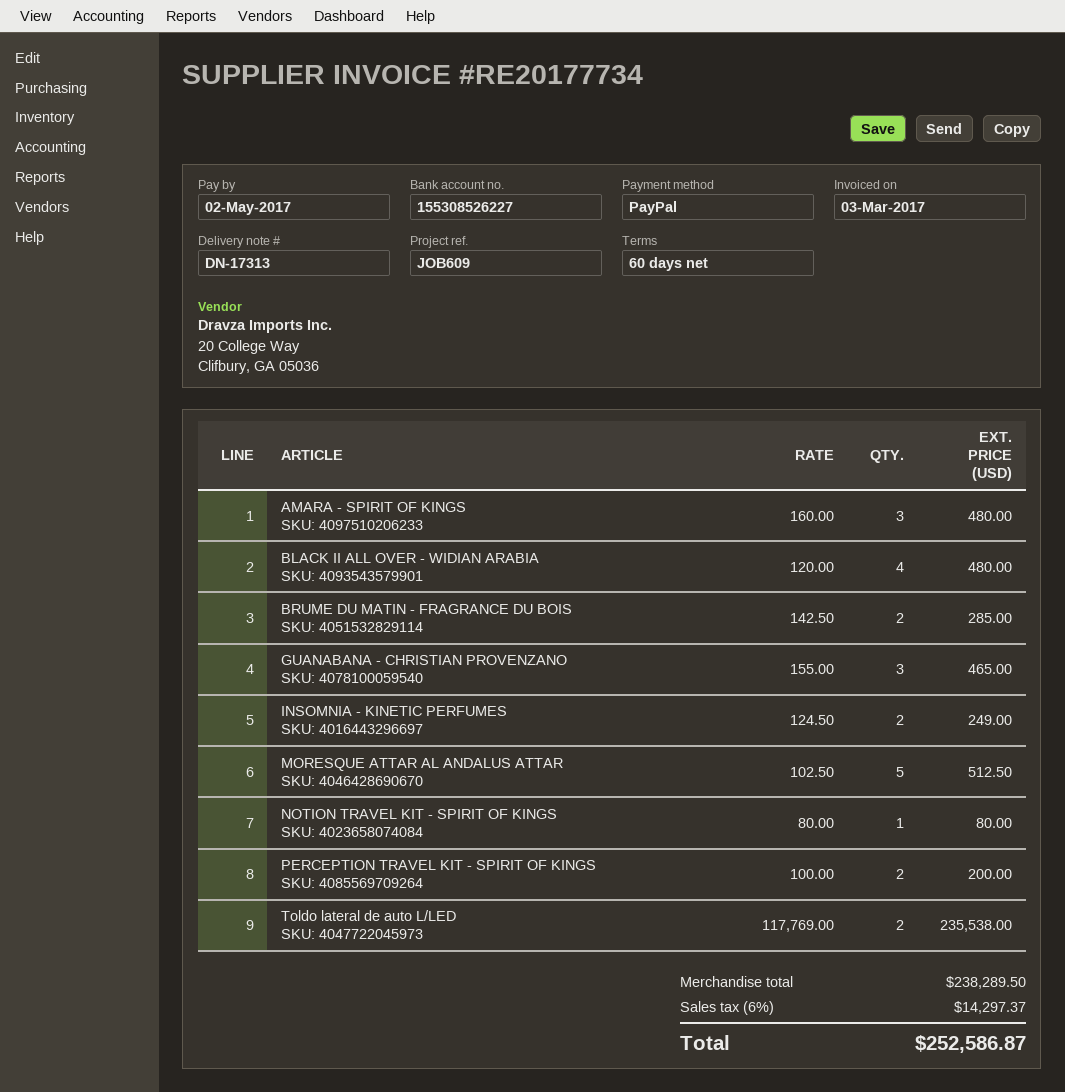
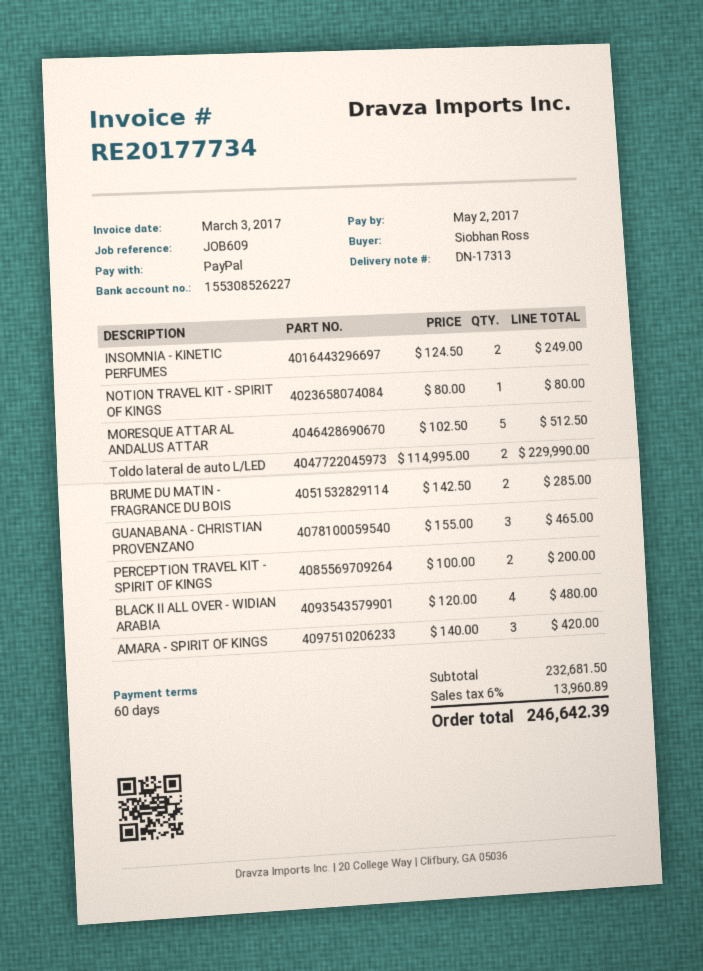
AMARA - SPIRIT OF KINGS: 3 x 160.00 = 480.00 -> 3 x 140.00 = 420.00
Toldo lateral de auto L/LED: 2 x 117769.00 = 235538.00 -> 2 x 114995.00 = 229990.00
subtotal: 238289.50 -> 232681.50
tax: 6% = 14297.37 -> 6% = 13960.89
total: 252586.87 -> 246642.39

